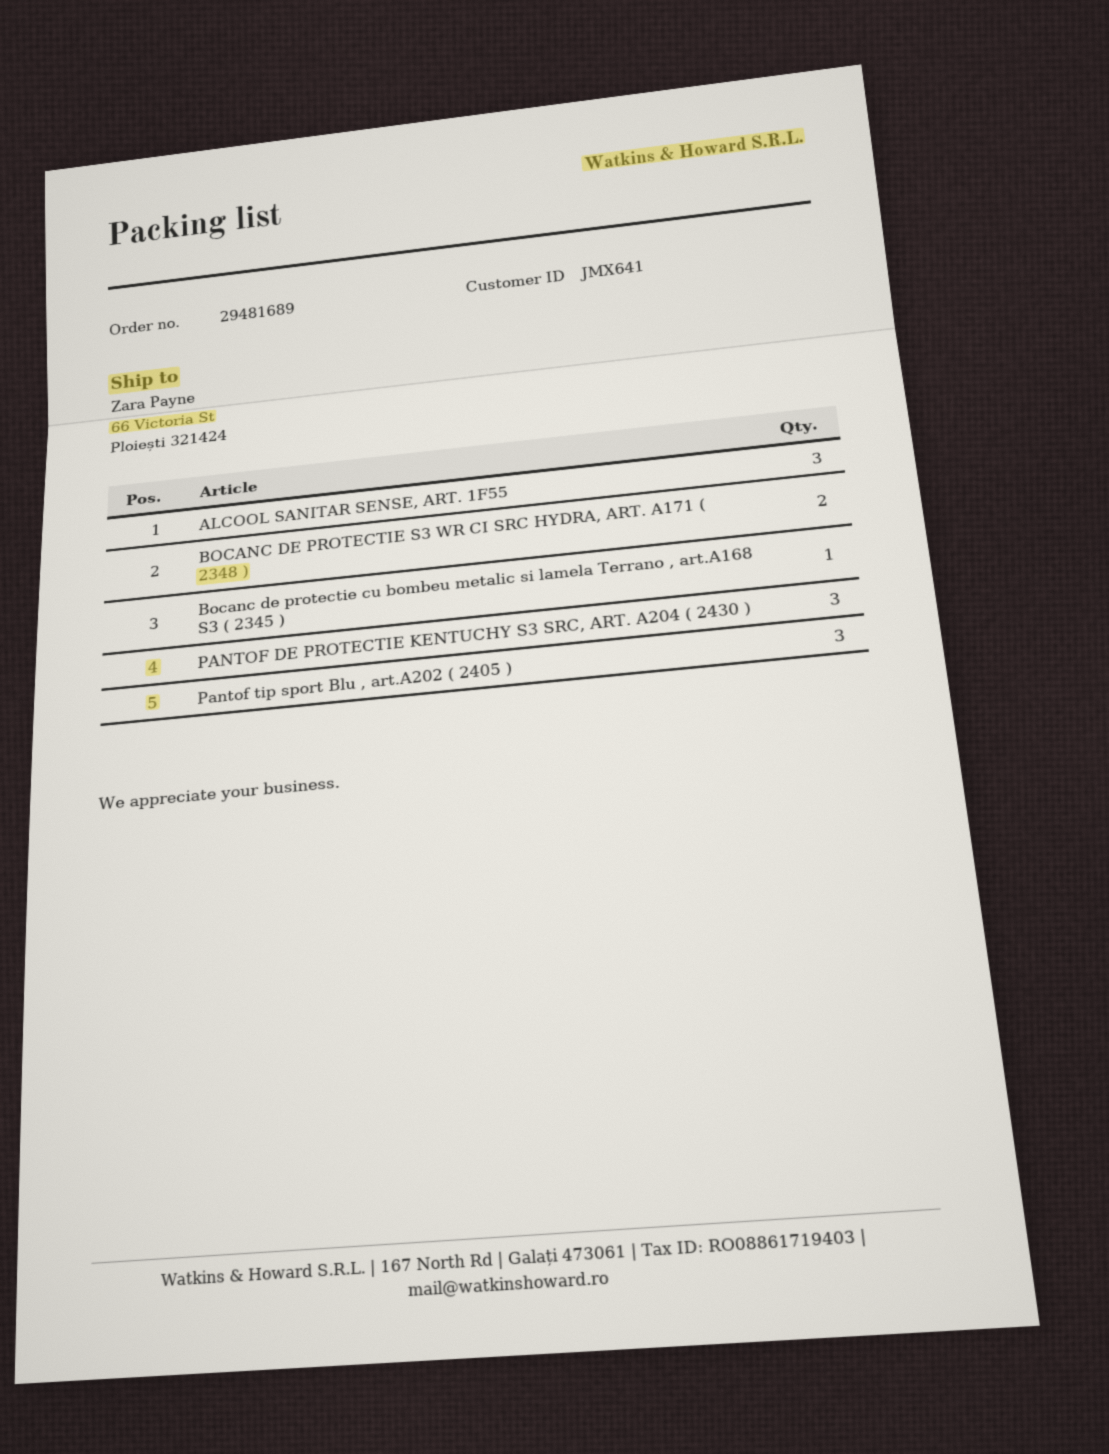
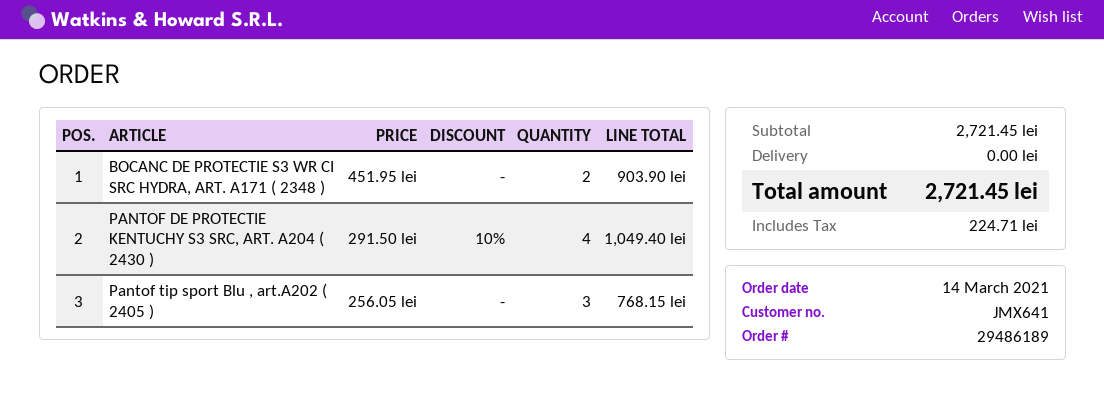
order number: 29481689 -> 29486189
ALCOOL SANITAR SENSE, ART. 1F55: 3 -> none
Bocanc de protectie cu bombeu metalic si lamela Terrano , art.A168 S3 ( 2345 ): 1 -> none
PANTOF DE PROTECTIE KENTUCHY S3 SRC, ART. A204 ( 2430 ): 3 -> 4

